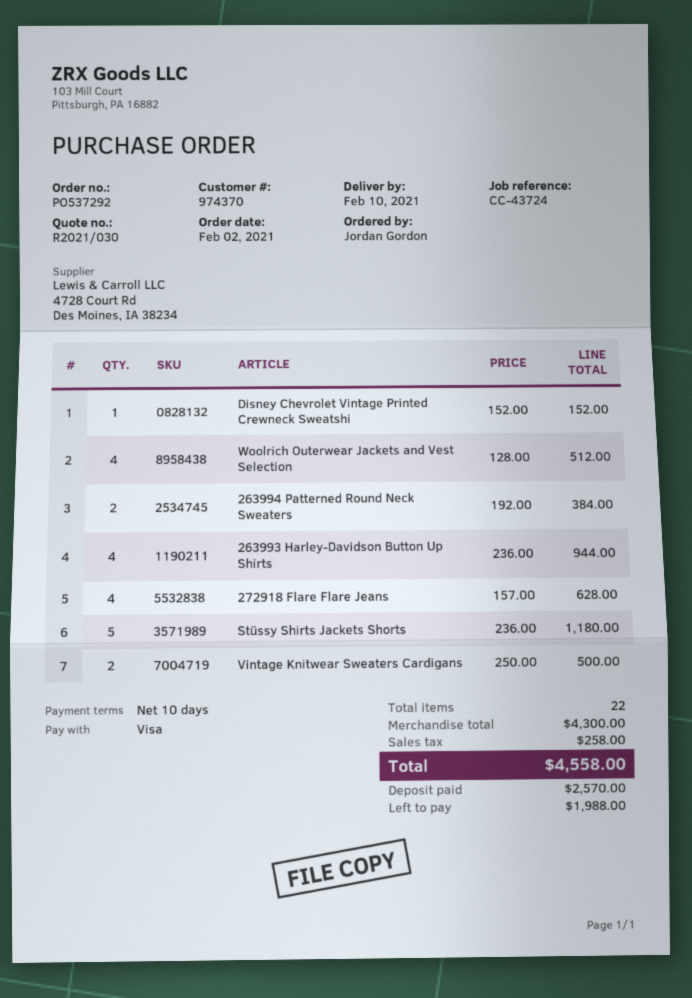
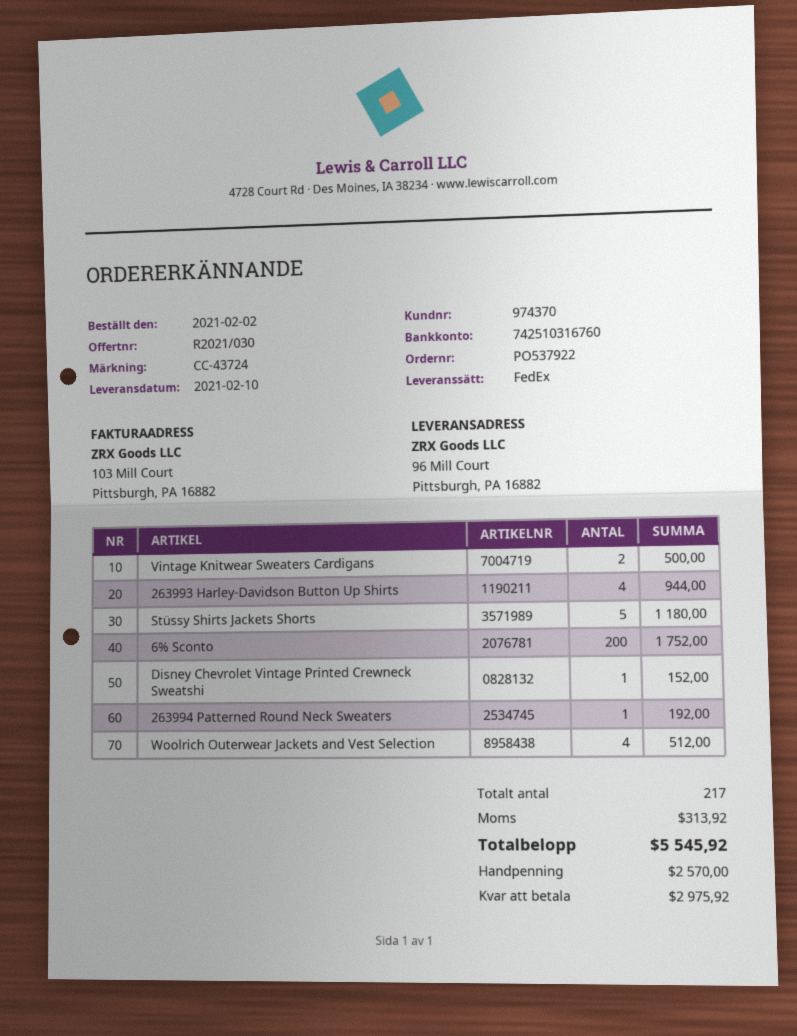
order number: PO537292 -> PO537922
263994 Patterned Round Neck Sweaters: 2 for 384.00 -> 1 for 192.00
272918 Flare Flare Jeans: 4 for 628.00 -> none
6% Sconto: none -> 200 for 1752.00
total quantity: 22 -> 217
tax: 258.00 -> 313.92
total: 4558.00 -> 5545.92
balance: 1988.00 -> 2975.92

